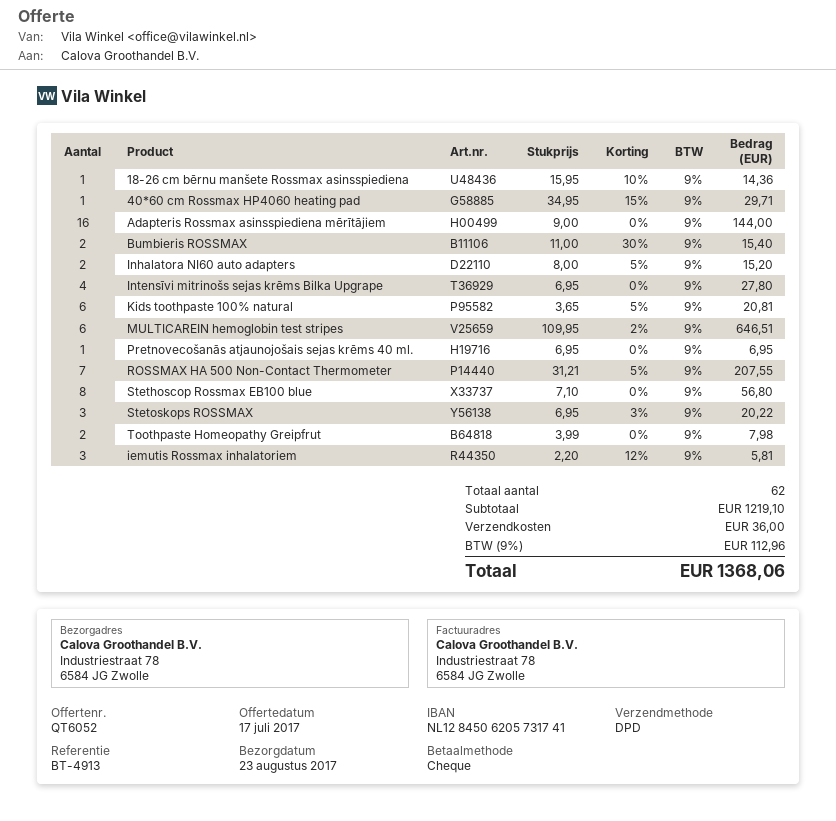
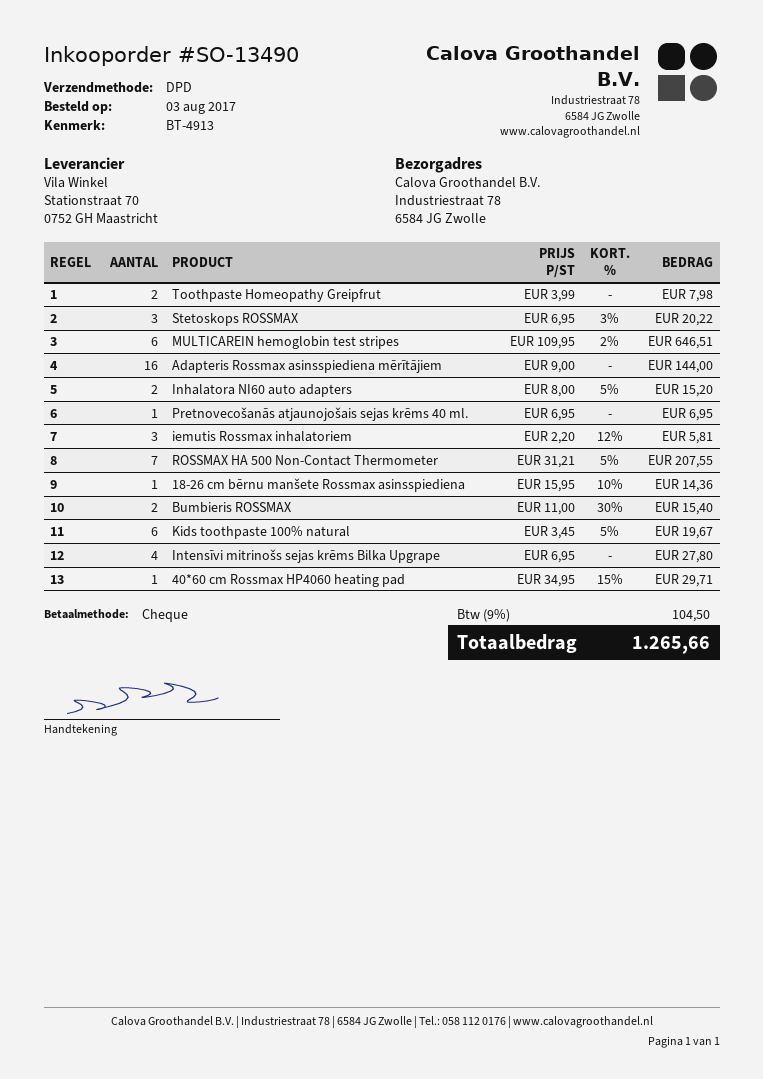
Kids toothpaste 100% natural: 6 x 3.65 - 5% = 20.81 -> 6 x 3.45 - 5% = 19.67
Stethoscop Rossmax EB100 blue: 8 x 7.10 = 56.80 -> none
shipping: 36.00 -> none
tax: 9% = 112.96 -> 9% = 104.50
total: 1368.06 -> 1265.66

